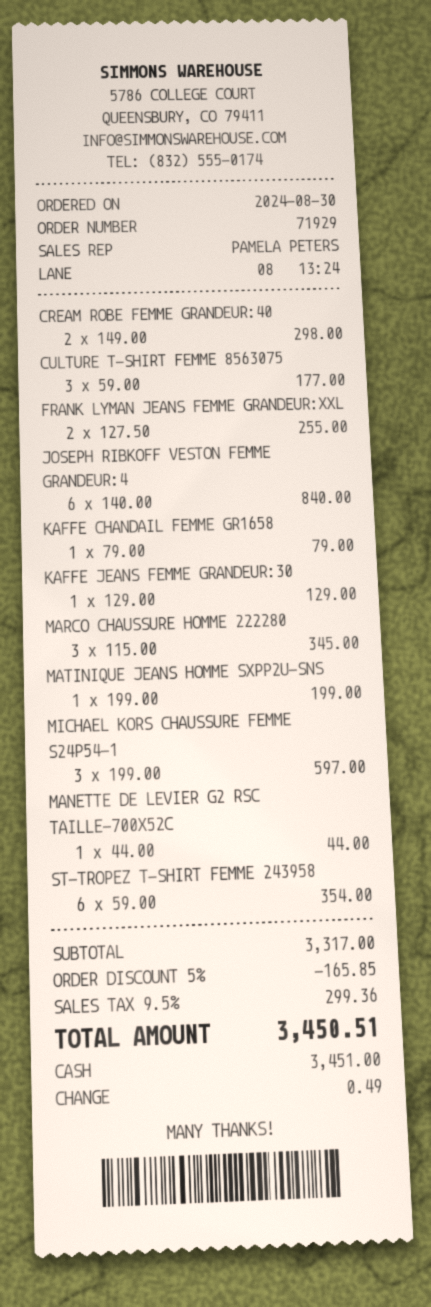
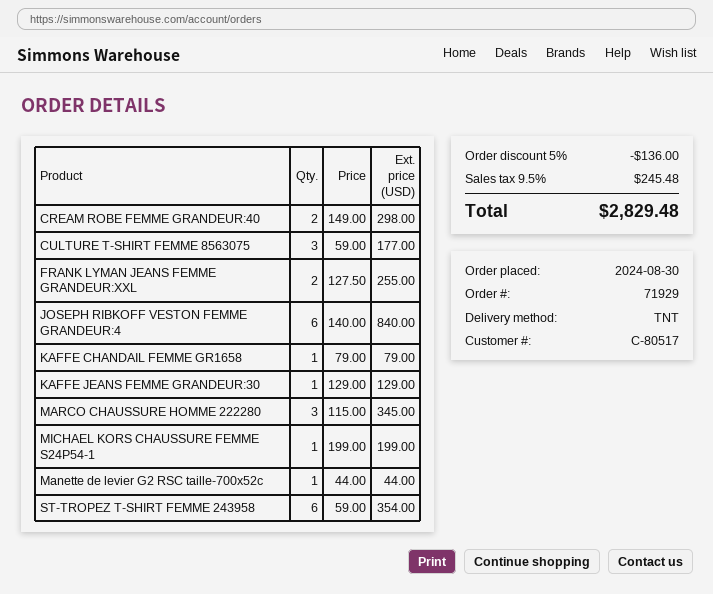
MATINIQUE JEANS HOMME SXPP2U-SNS: 1 x 199.00 = 199.00 -> none
MICHAEL KORS CHAUSSURE FEMME S24P54-1: 3 x 199.00 = 597.00 -> 1 x 199.00 = 199.00
discount: 5% = 165.85 -> 5% = 136.00
tax: 9.5% = 299.36 -> 9.5% = 245.48
total: 3450.51 -> 2829.48

